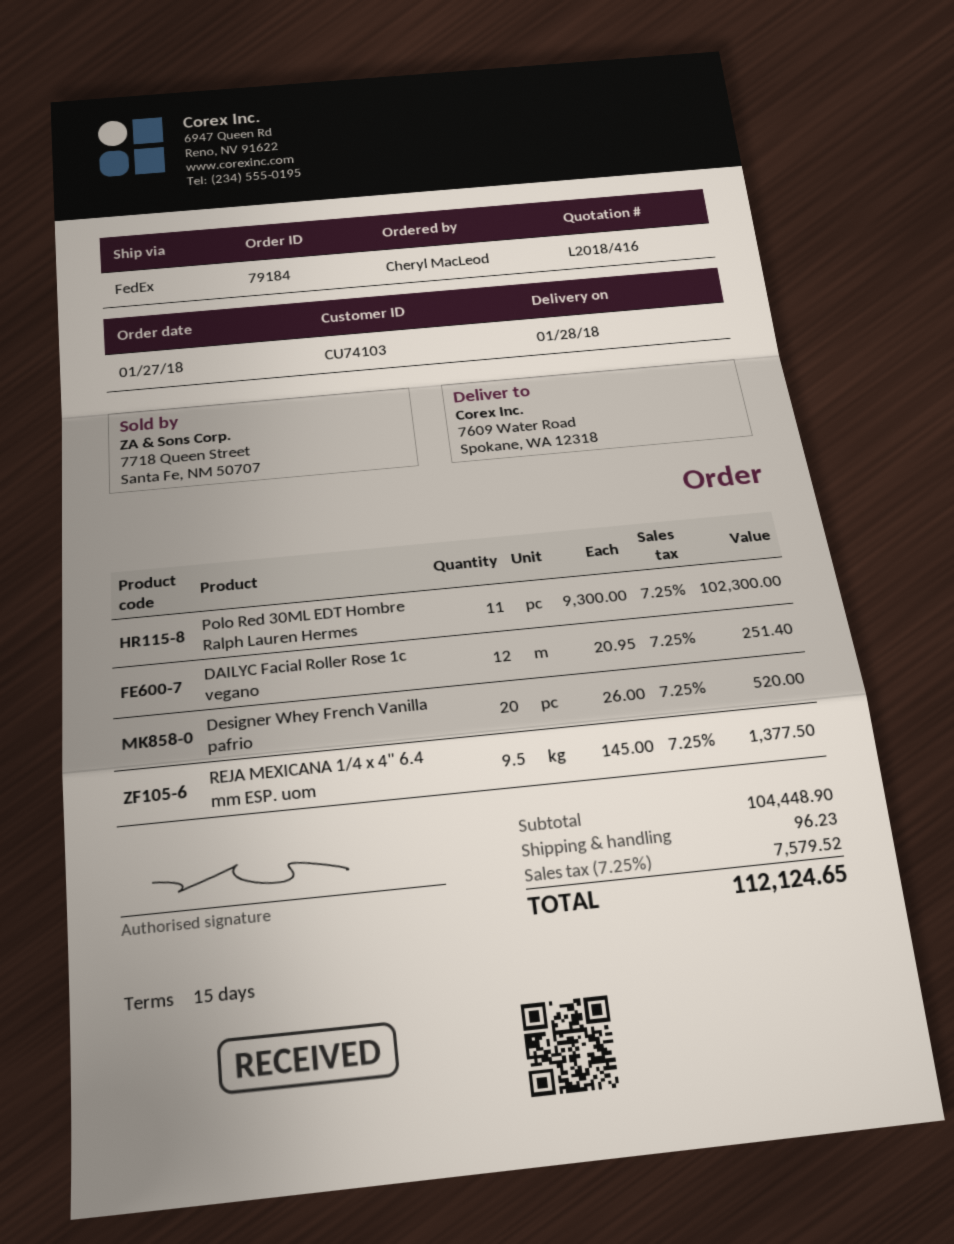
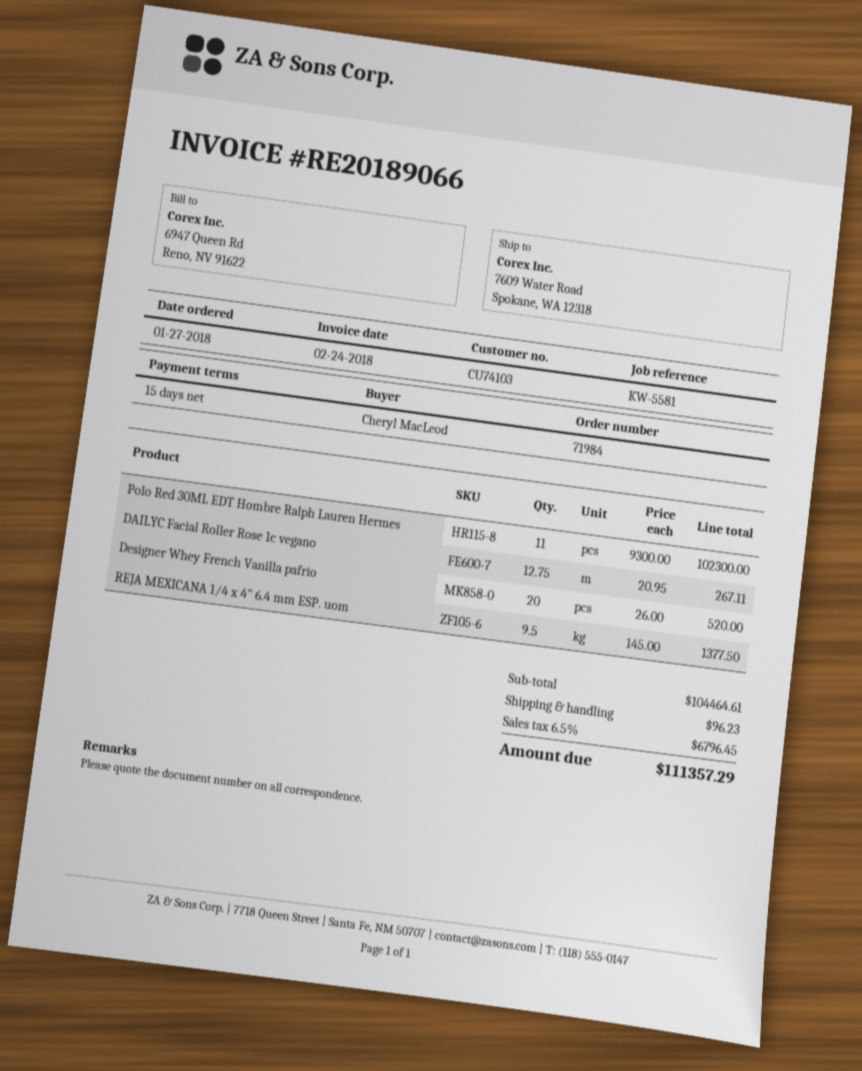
order number: 79184 -> 71984
DAILYC Facial Roller Rose 1c vegano: 12 x 20.95 = 251.40 -> 12.75 x 20.95 = 267.11
subtotal: 104448.90 -> 104464.61
tax: 7.25% = 7579.52 -> 6.5% = 6796.45
total: 112124.65 -> 111357.29

